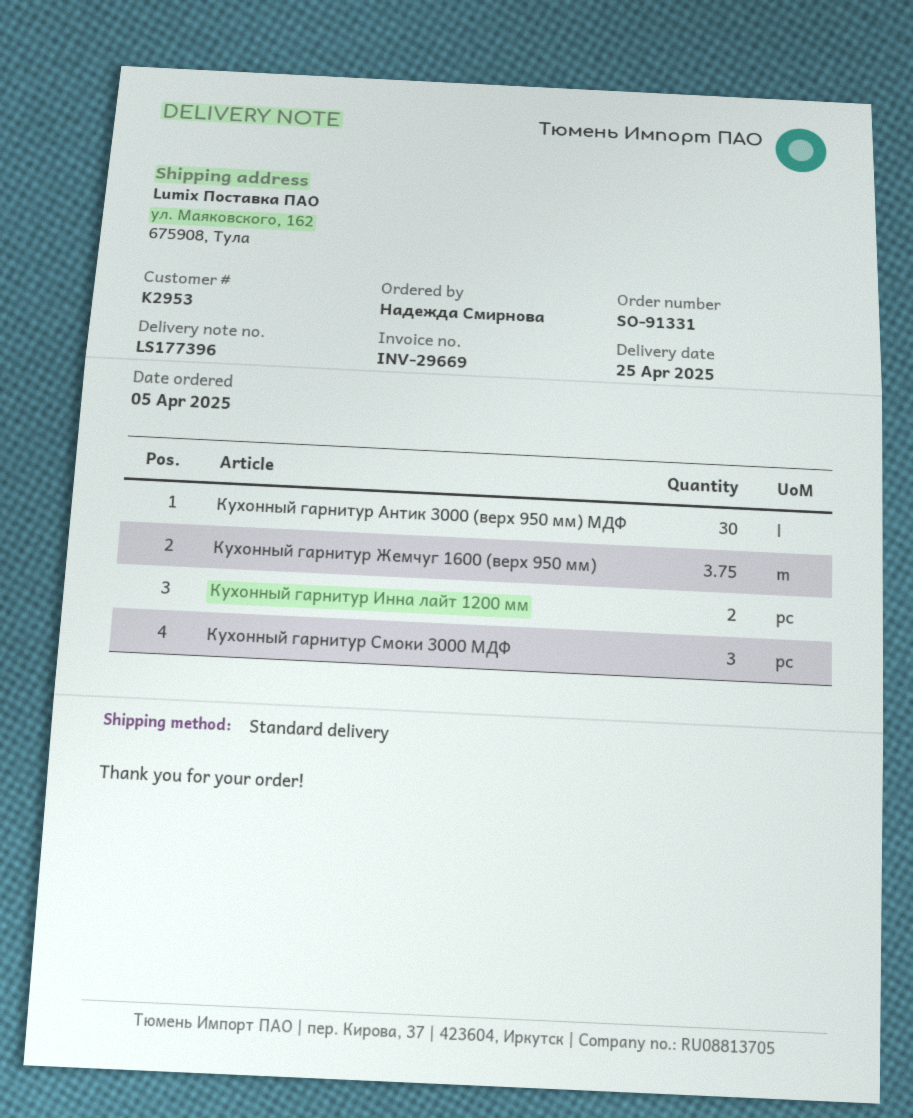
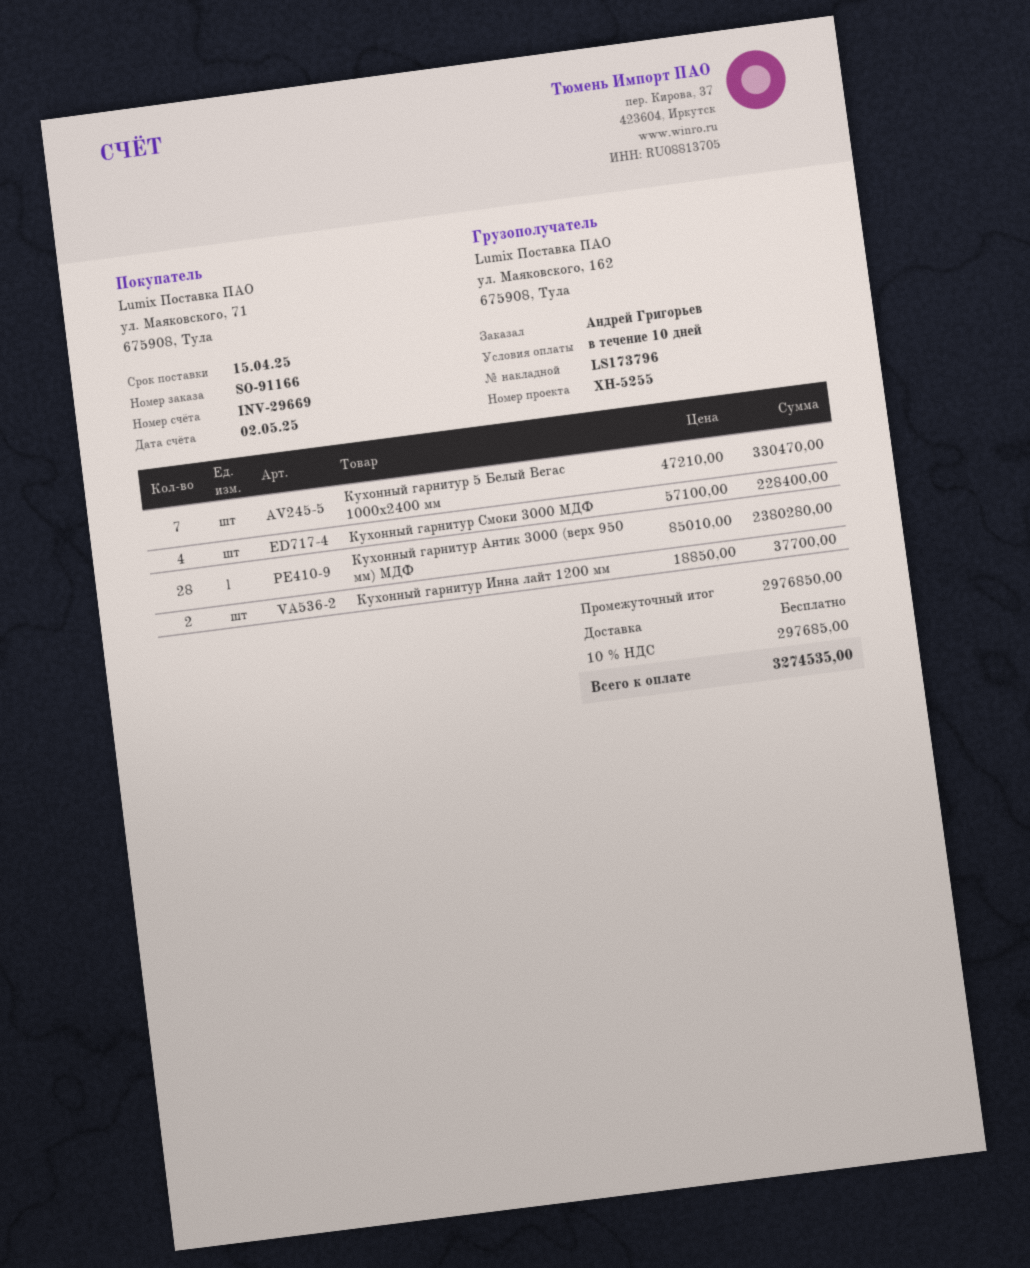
order number: SO-91331 -> SO-91166
delivery note number: LS177396 -> LS173796
delivery date: 2025-04-25 -> 2025-04-15
ordered by: Надежда Смирнова -> Андрей Григорьев
Кухонный гарнитур Антик 3000 (верх 950 мм) МДФ: 30 -> 28
Кухонный гарнитур Жемчуг 1600 (верх 950 мм): 3.75 -> none
Кухонный гарнитур Смоки 3000 МДФ: 3 -> 4
Кухонный гарнитур 5 Белый Вегас 1000х2400 мм: none -> 7

